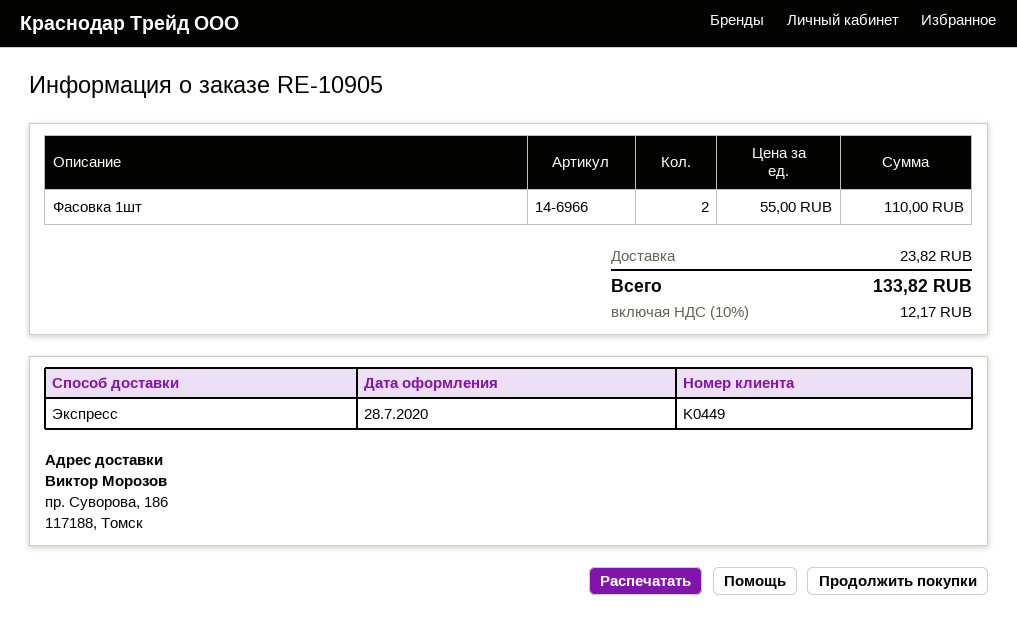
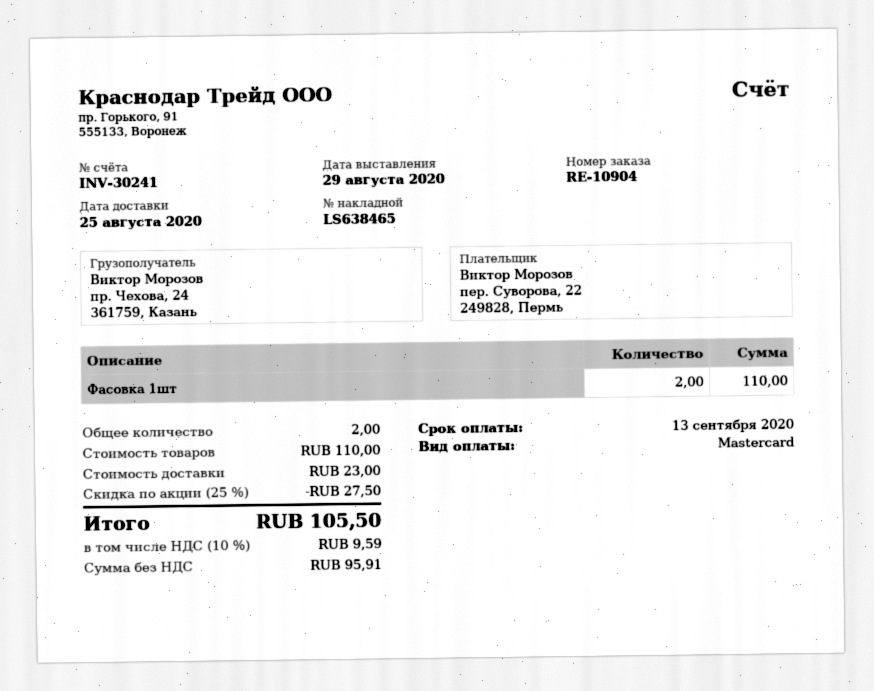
order number: RE-10905 -> RE-10904
ship to: пр. Суворова, 186, 117188, Томск -> пр. Чехова, 24, 361759, Казань
discount: none -> 25% = 27.50
shipping: 23.82 -> 23.00
tax: 10% = 12.17 -> 10% = 9.59
total: 133.82 -> 105.50

